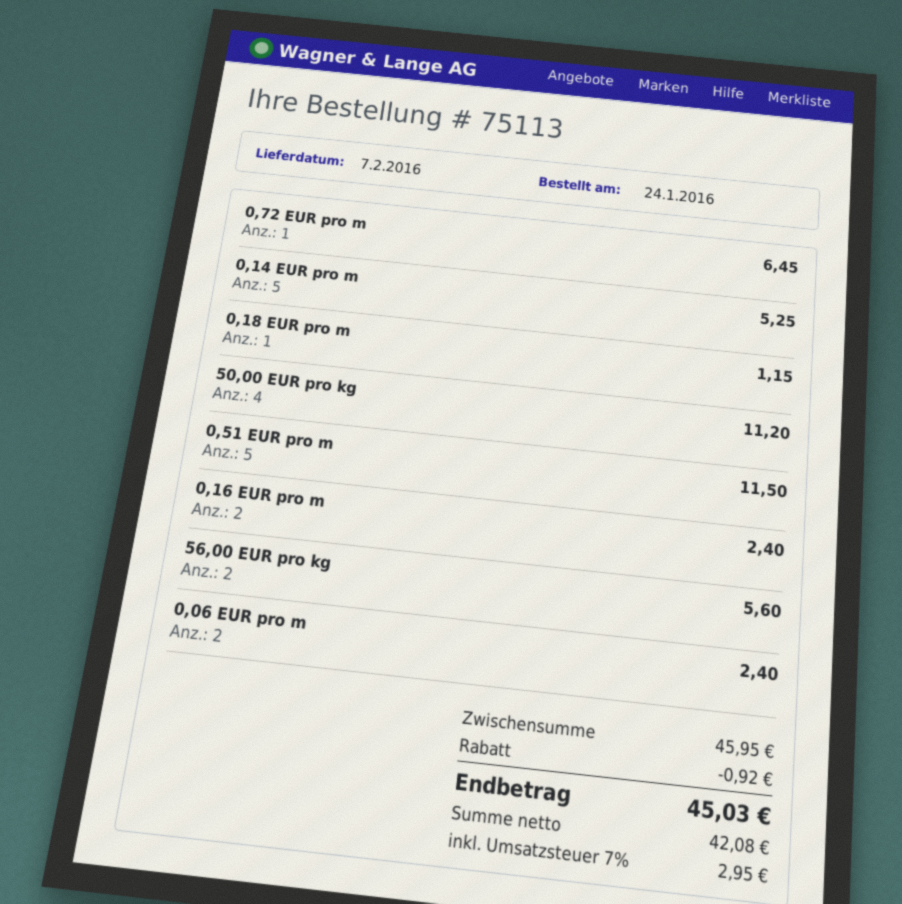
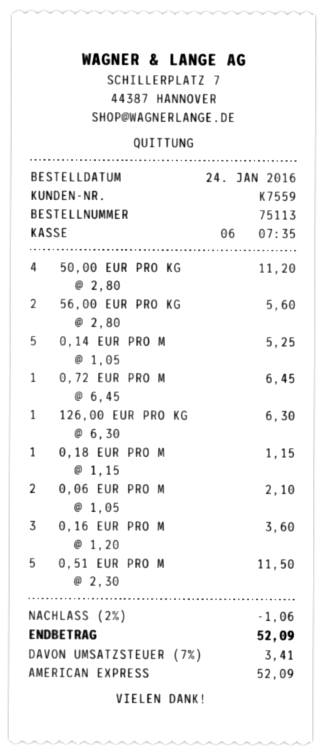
0,16 EUR pro m: 2 for 2.40 -> 3 for 3.60
0,06 EUR pro m: 2 for 2.40 -> 2 for 2.10
126,00 EUR PRO KG: none -> 1 for 6.30
discount: 0.92 -> 1.06
tax: 7% = 2.95 -> 7% = 3.41
total: 45.03 -> 52.09

